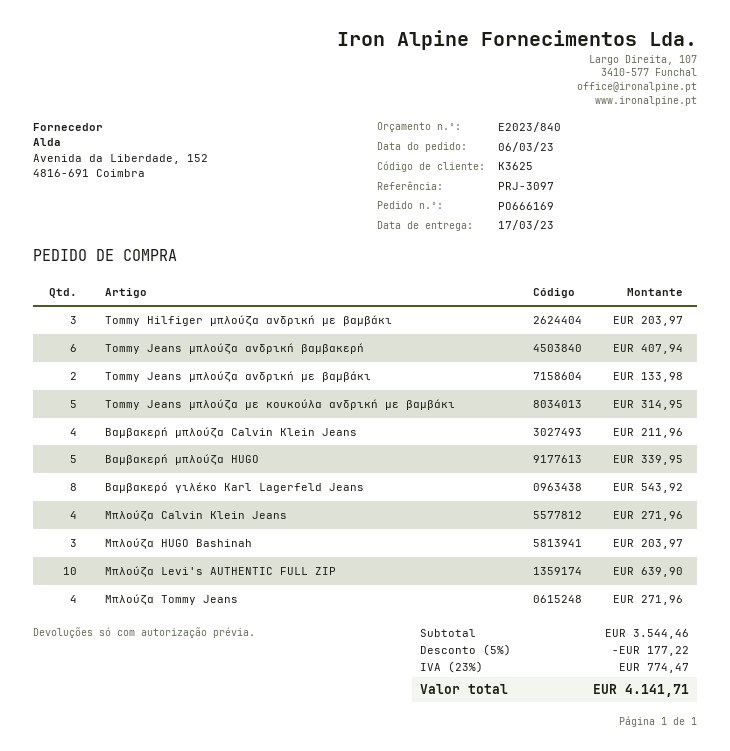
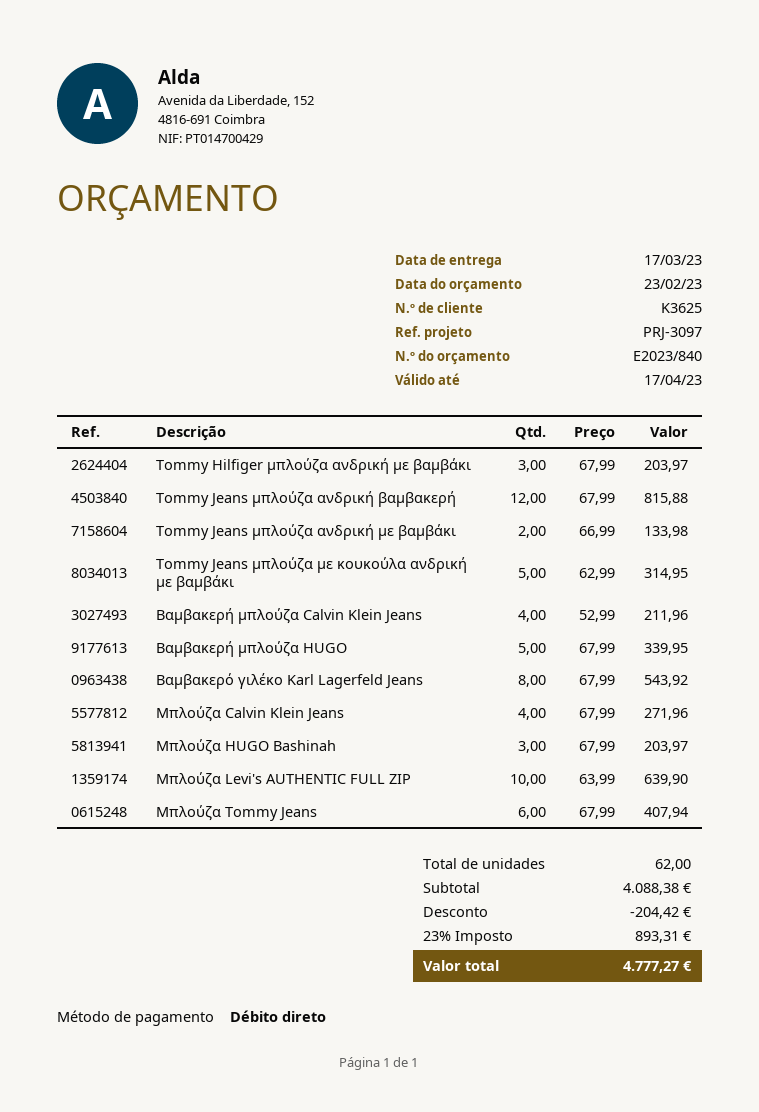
Tommy Jeans μπλούζα ανδρική βαμβακερή: 6 for 407.94 -> 12 for 815.88
Μπλούζα Tommy Jeans: 4 for 271.96 -> 6 for 407.94
subtotal: 3544.46 -> 4088.38
discount: 177.22 -> 204.42
tax: 23% = 774.47 -> 23% = 893.31
total: 4141.71 -> 4777.27

